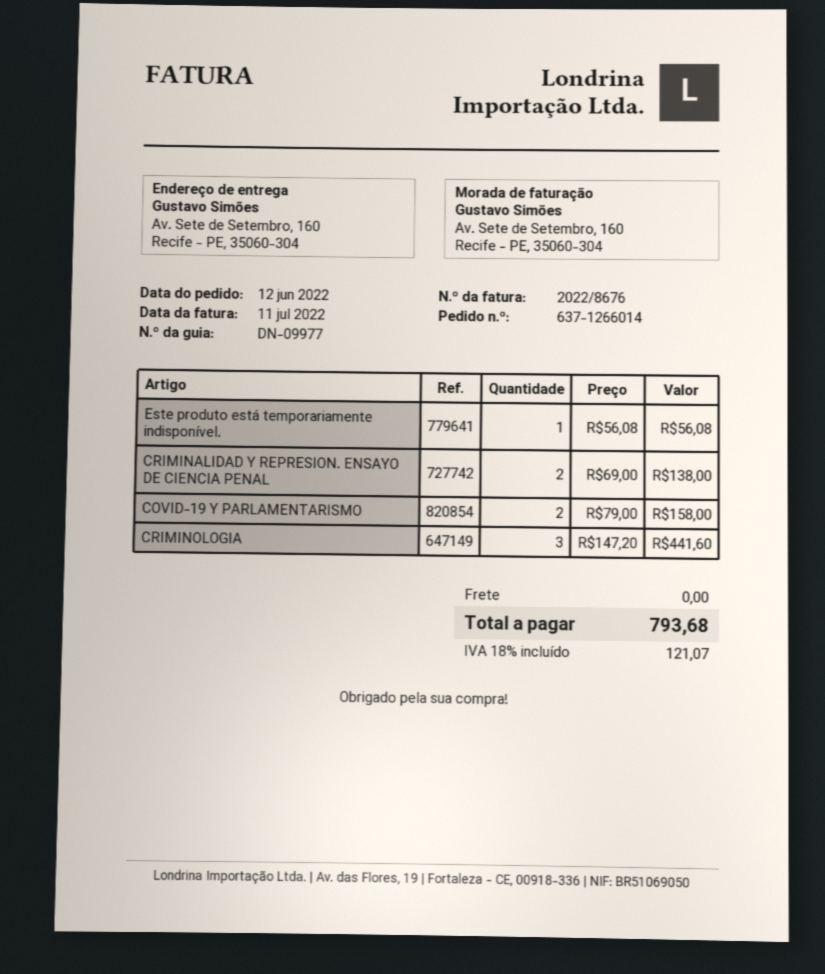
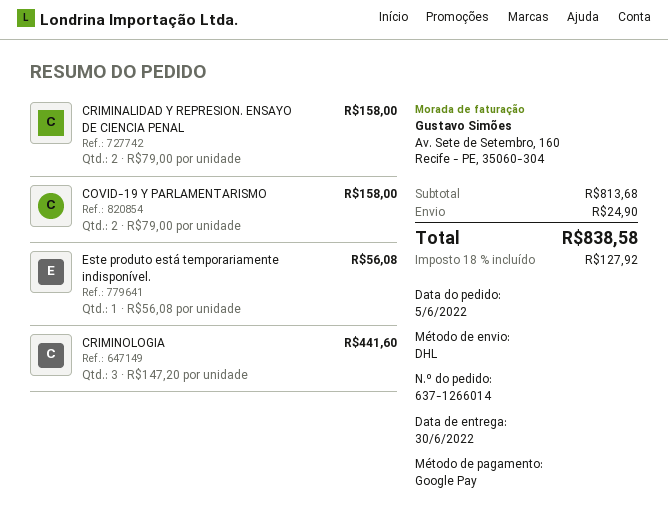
order date: 2022-06-12 -> 2022-06-05
CRIMINALIDAD Y REPRESION. ENSAYO DE CIENCIA PENAL: 2 x 69.00 = 138.00 -> 2 x 79.00 = 158.00
shipping: 0.00 -> 24.90
tax: 18% = 121.07 -> 18% = 127.92
total: 793.68 -> 838.58

